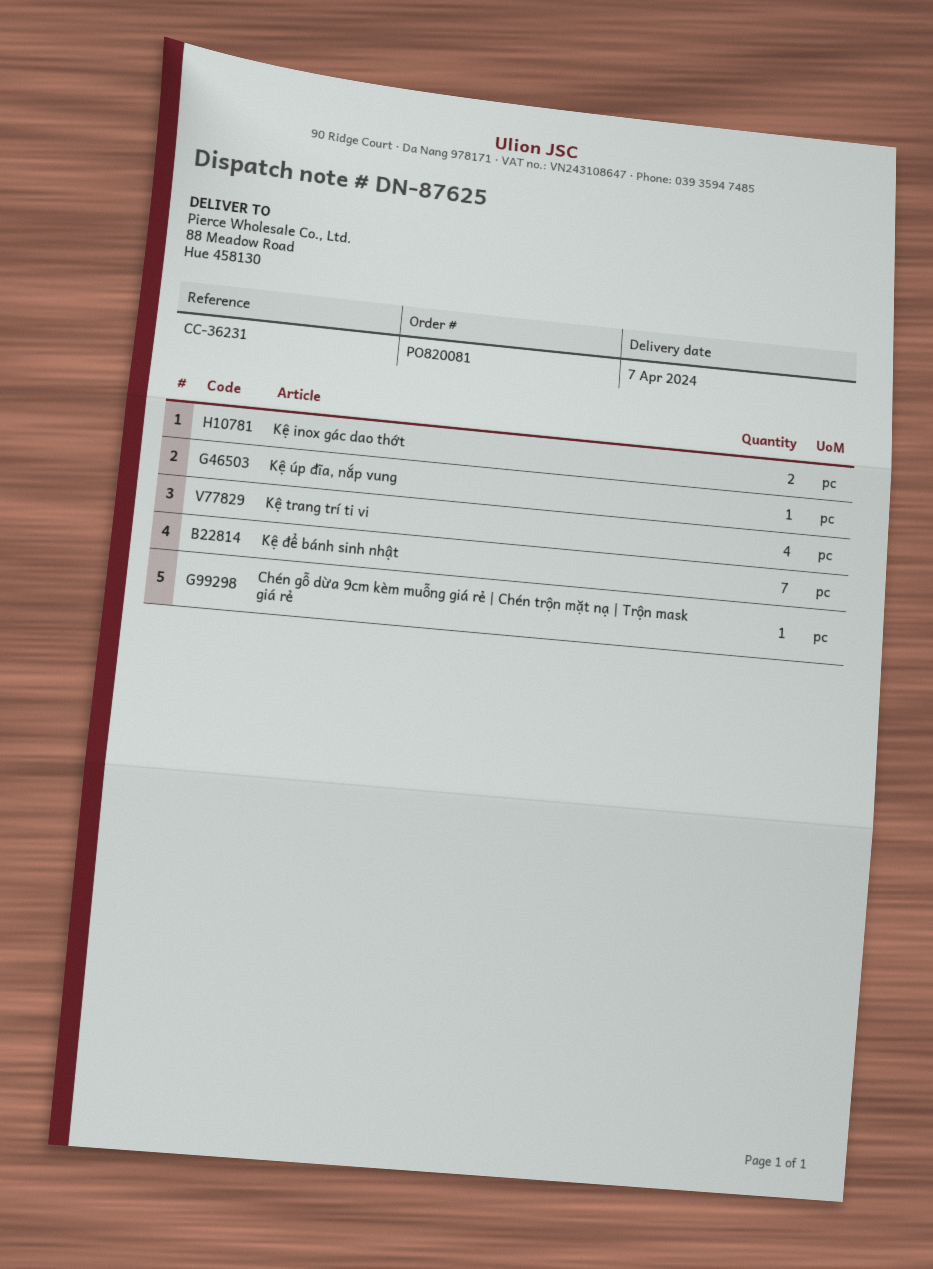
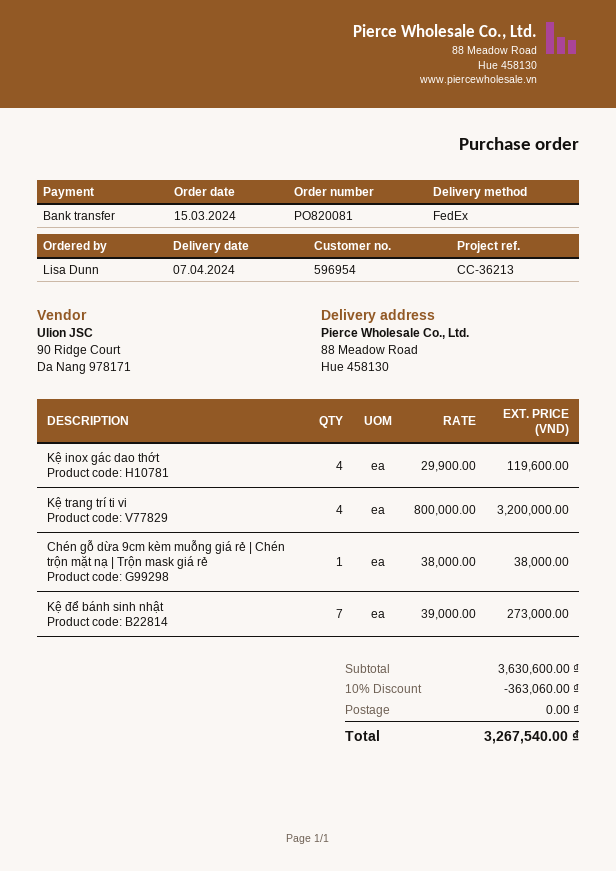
reference: CC-36231 -> CC-36213
Kệ inox gác dao thớt: 2 -> 4
Kệ úp đĩa, nắp vung: 1 -> none

